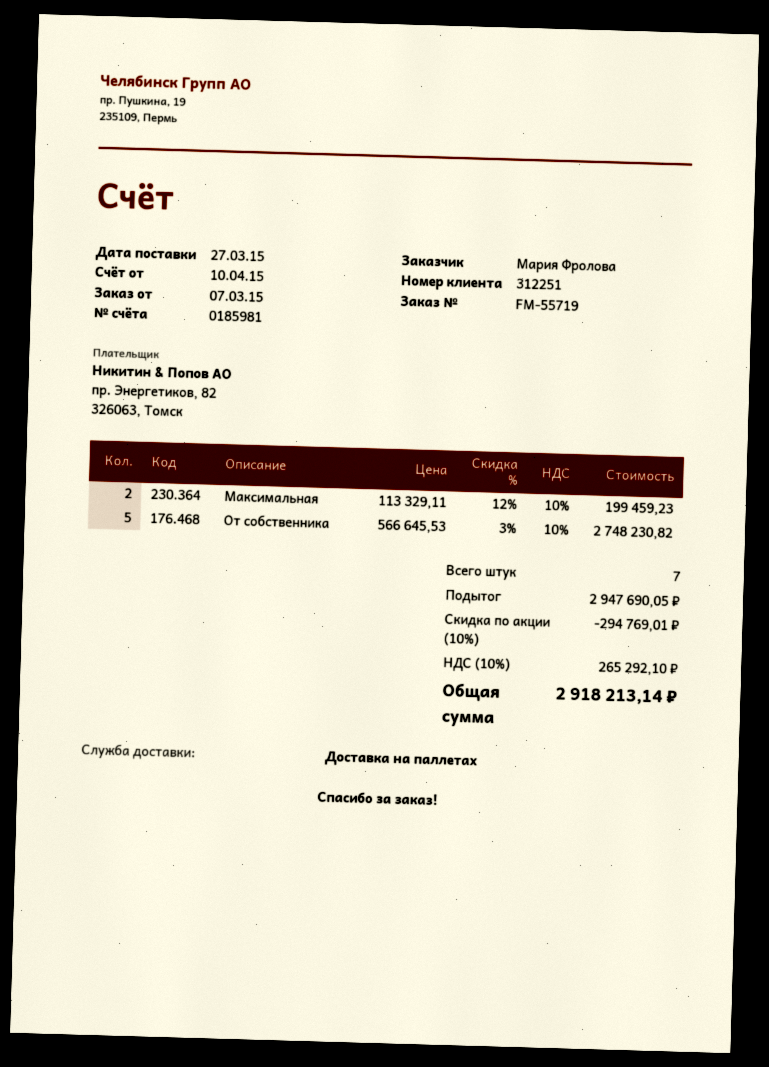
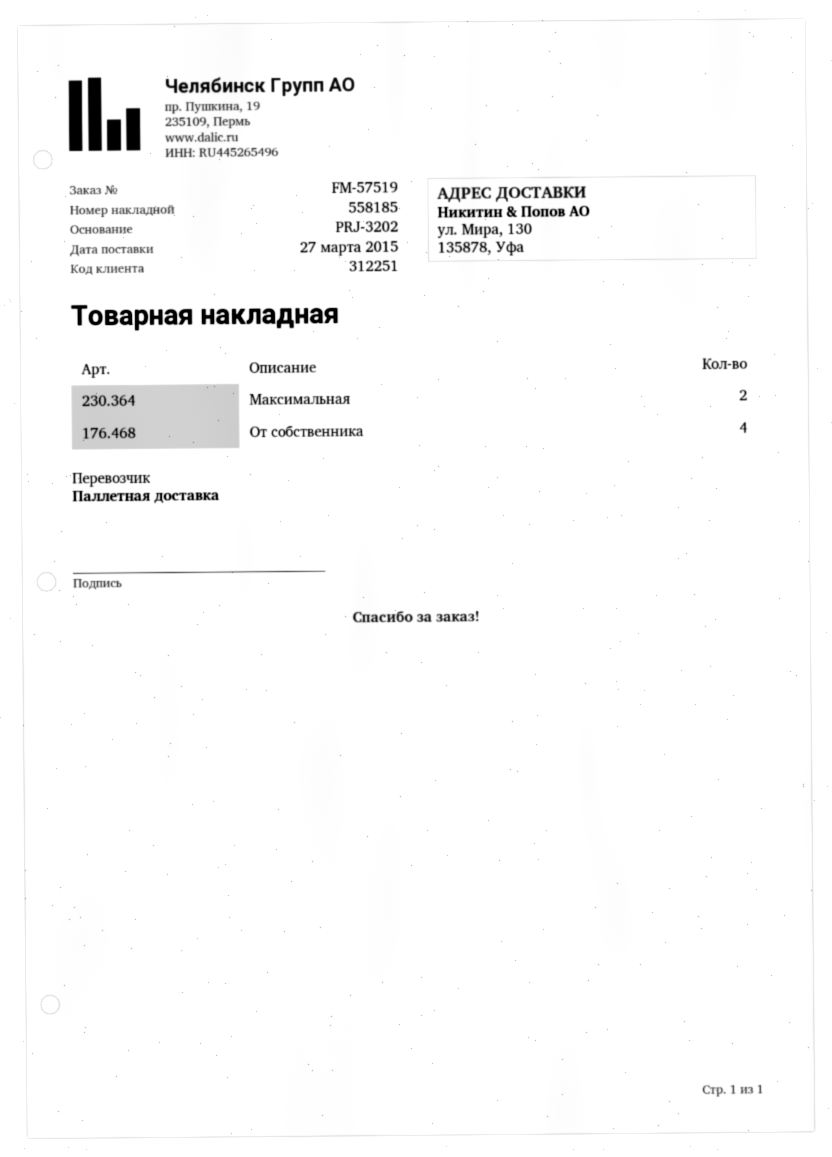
order number: FM-55719 -> FM-57519
От собственника: 5 -> 4

